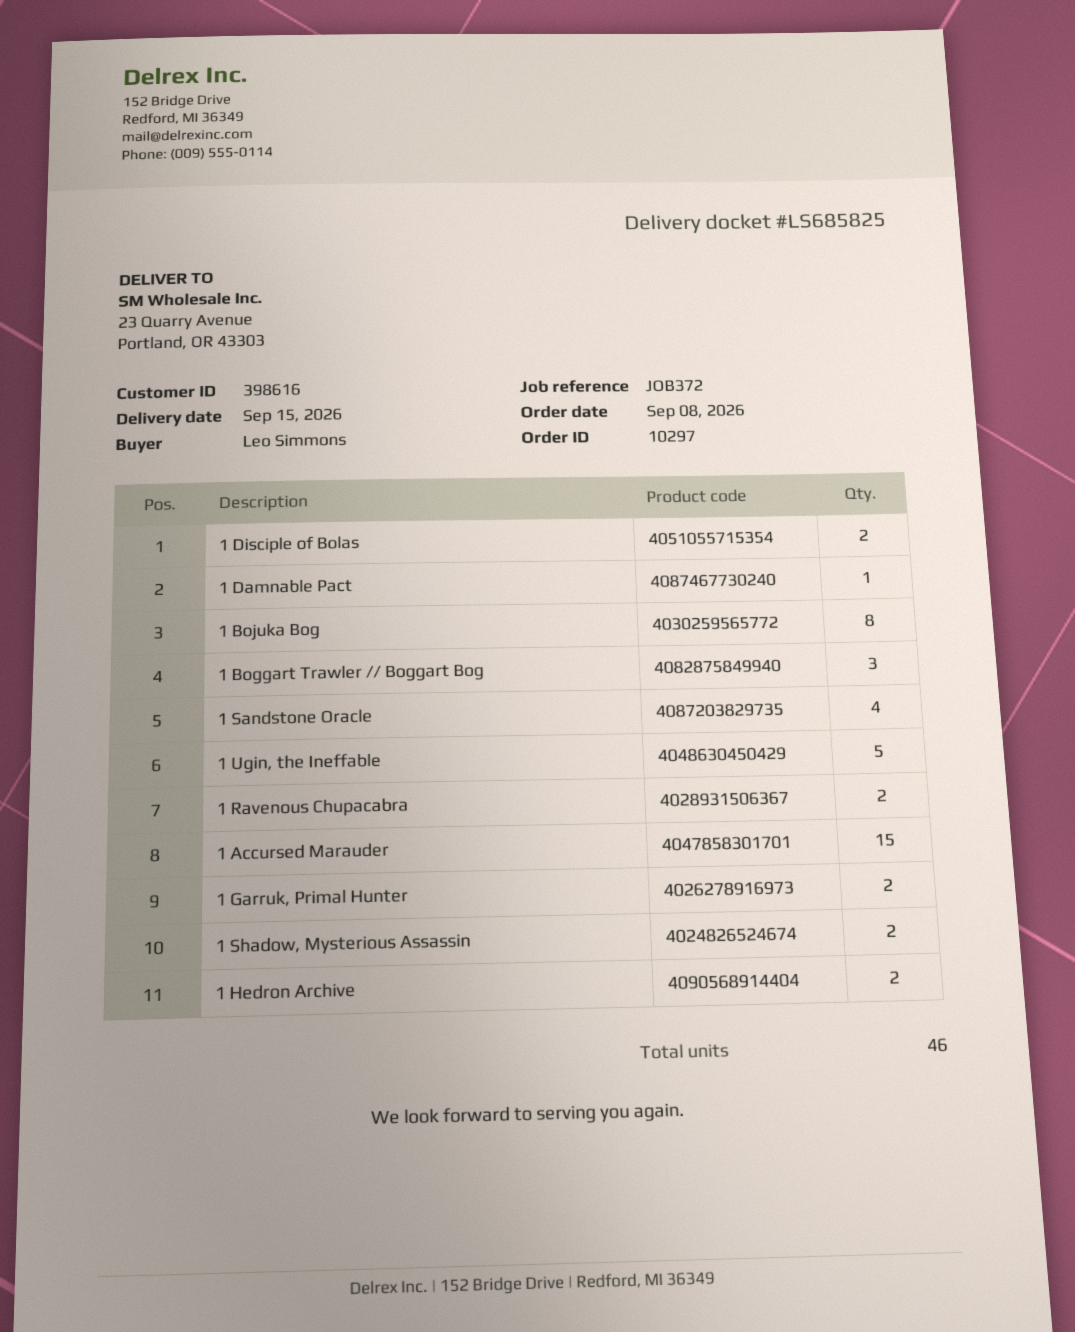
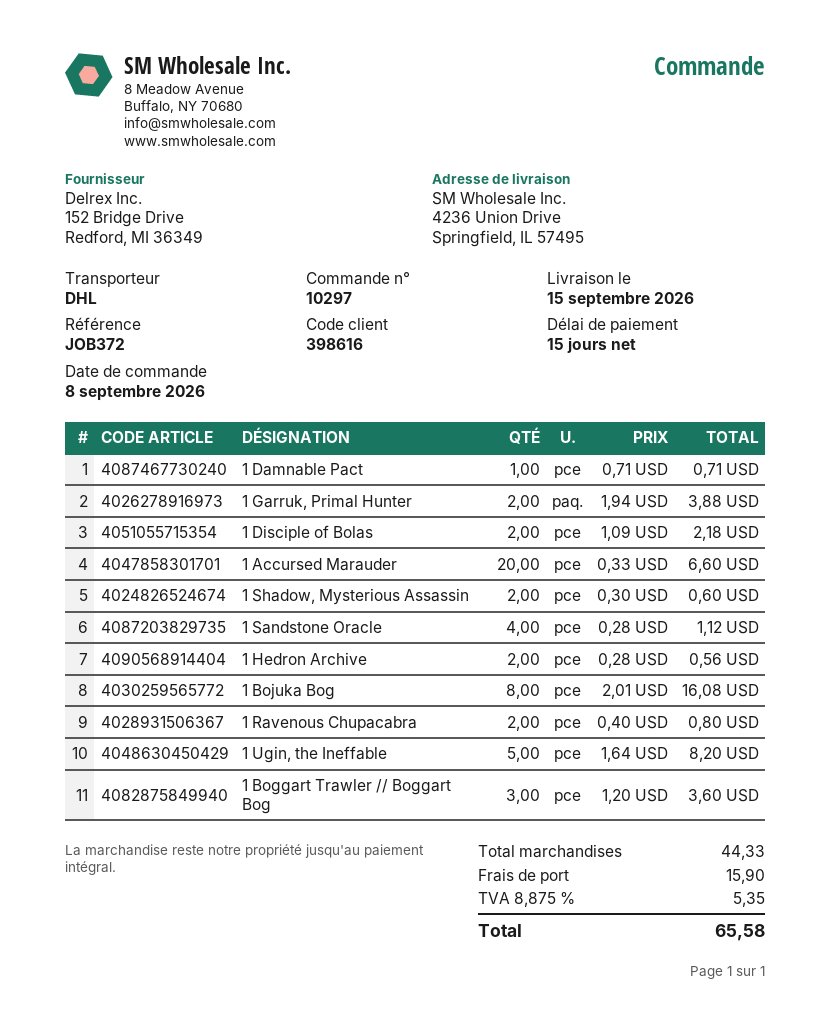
ship to: 23 Quarry Avenue, Portland, OR 43303 -> 4236 Union Drive, Springfield, IL 57495
1 Accursed Marauder: 15 -> 20

